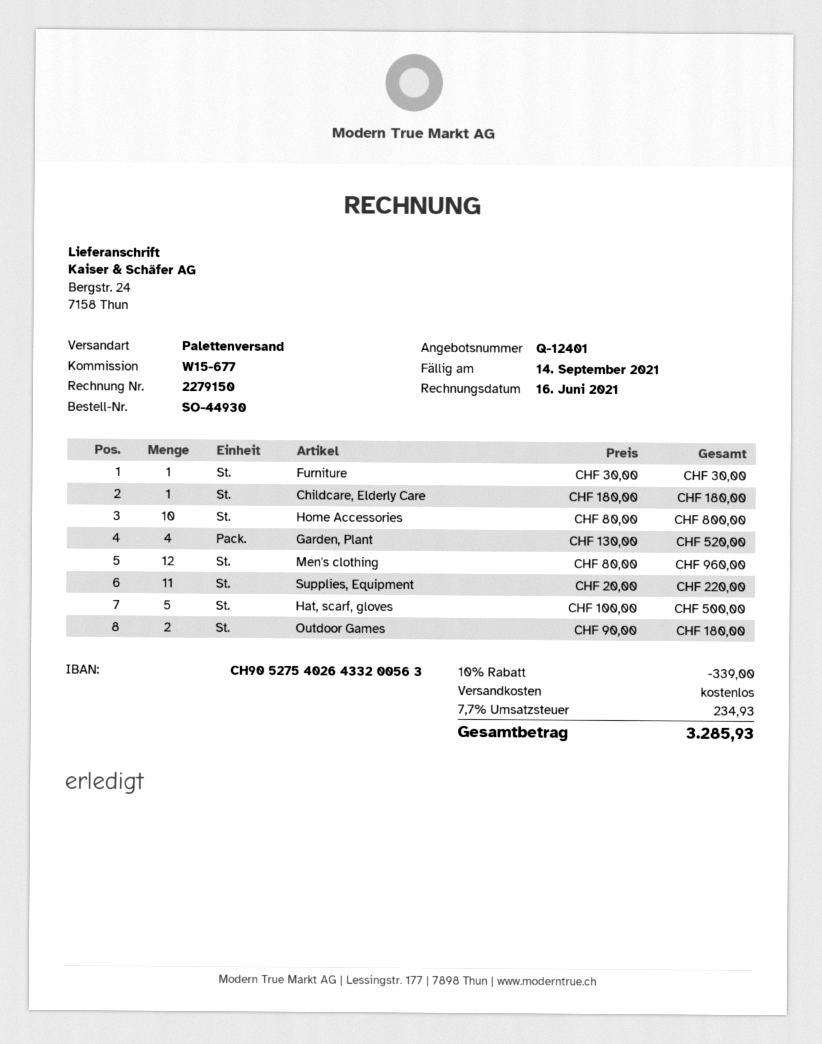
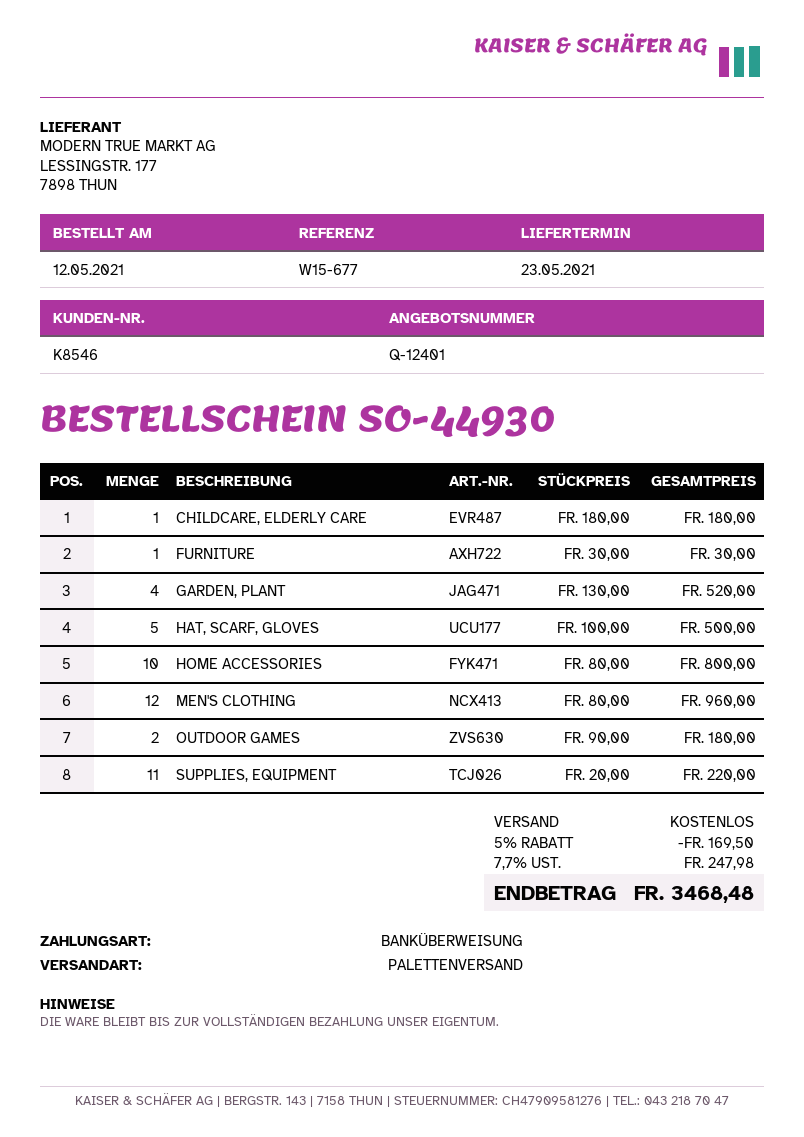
discount: 10% = 339.00 -> 5% = 169.50
tax: 7.7% = 234.93 -> 7.7% = 247.98
total: 3285.93 -> 3468.48

